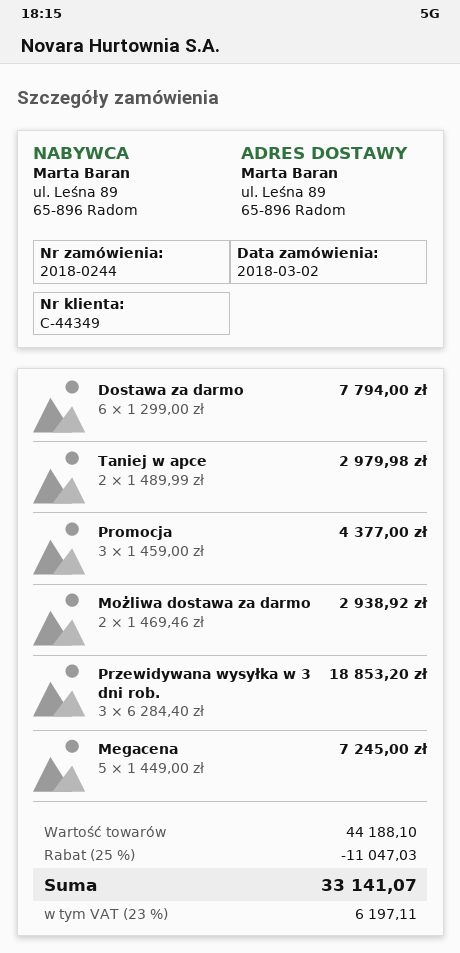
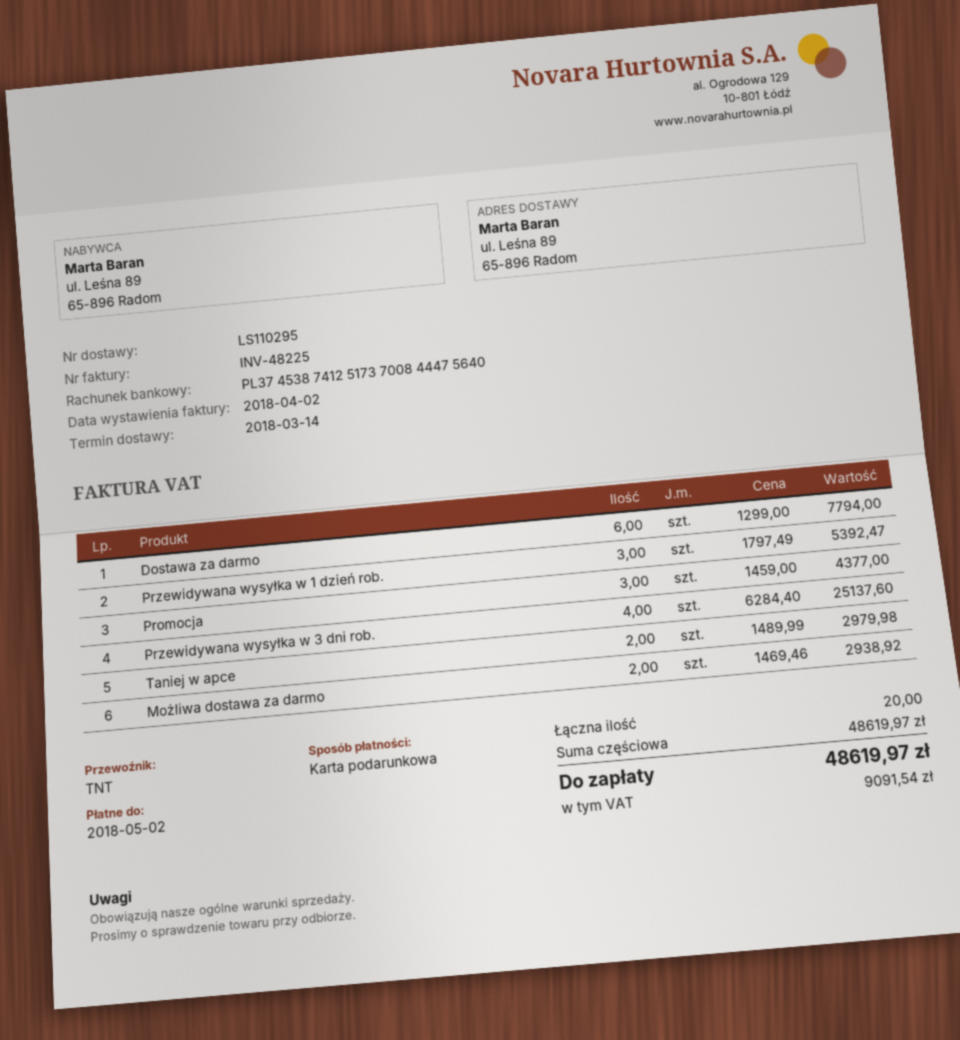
Przewidywana wysyłka w 3 dni rob.: 3 x 6284.40 = 18853.20 -> 4 x 6284.40 = 25137.60
Megacena: 5 x 1449.00 = 7245.00 -> none
Przewidywana wysyłka w 1 dzień rob.: none -> 3 x 1797.49 = 5392.47
subtotal: 44188.10 -> 48619.97
discount: 25% = 11047.03 -> none
tax: 6197.11 -> 9091.54
total: 33141.07 -> 48619.97

